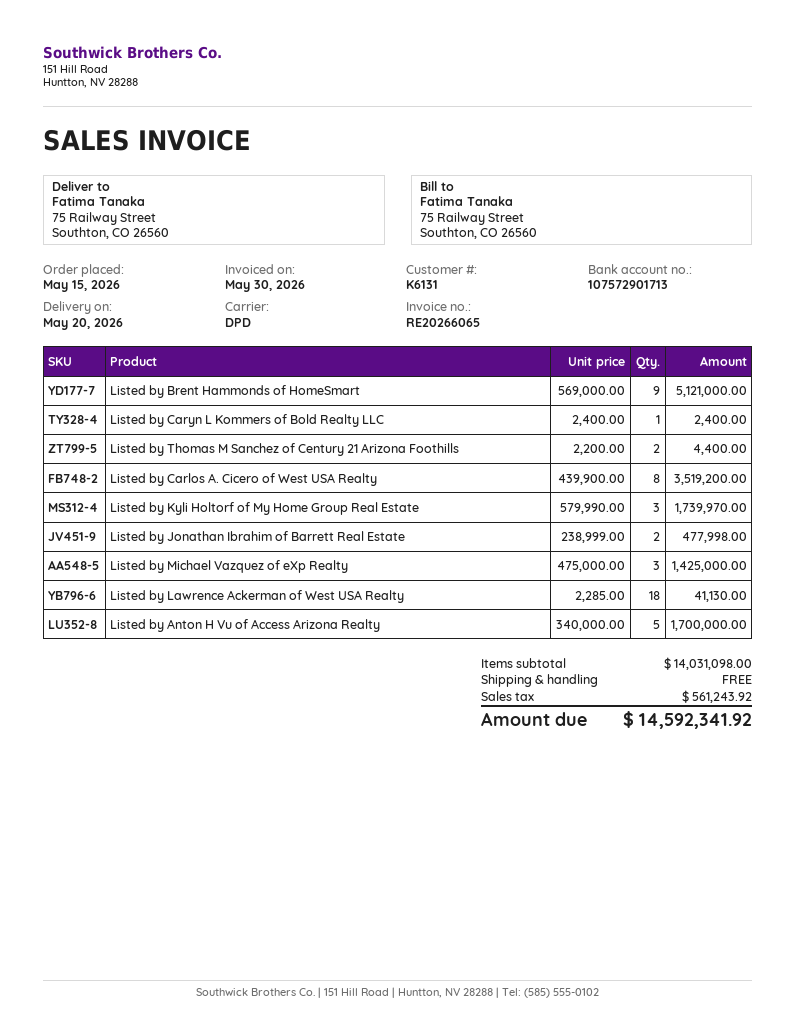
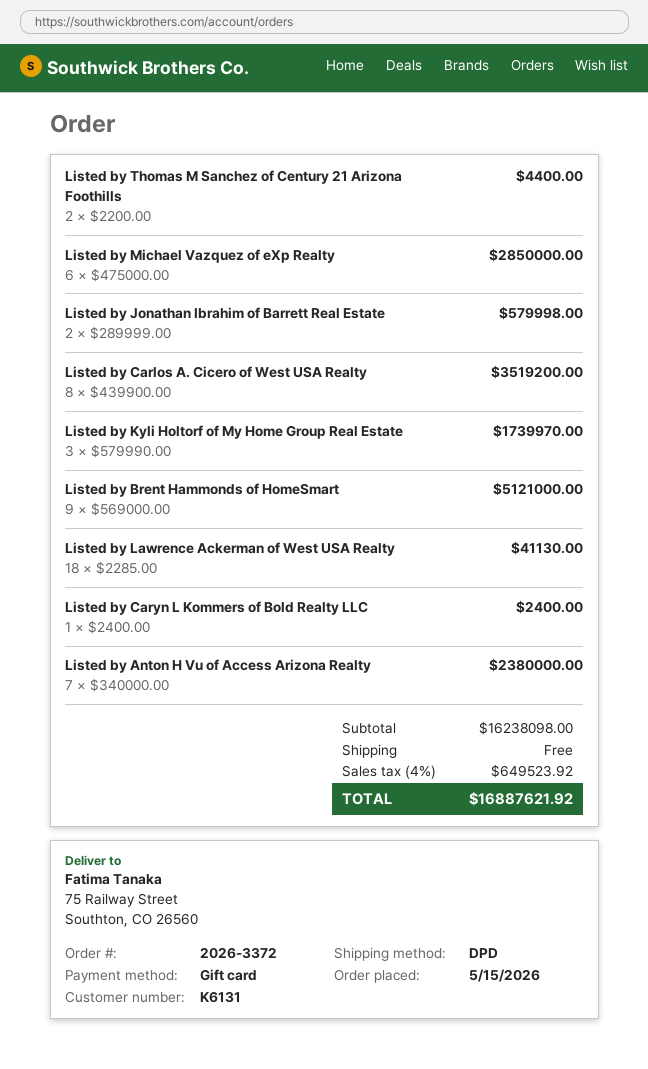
Listed by Jonathan Ibrahim of Barrett Real Estate: 2 x 238999.00 = 477998.00 -> 2 x 289999.00 = 579998.00
Listed by Michael Vazquez of eXp Realty: 3 x 475000.00 = 1425000.00 -> 6 x 475000.00 = 2850000.00
Listed by Anton H Vu of Access Arizona Realty: 5 x 340000.00 = 1700000.00 -> 7 x 340000.00 = 2380000.00
subtotal: 14031098.00 -> 16238098.00
tax: 561243.92 -> 649523.92
total: 14592341.92 -> 16887621.92

